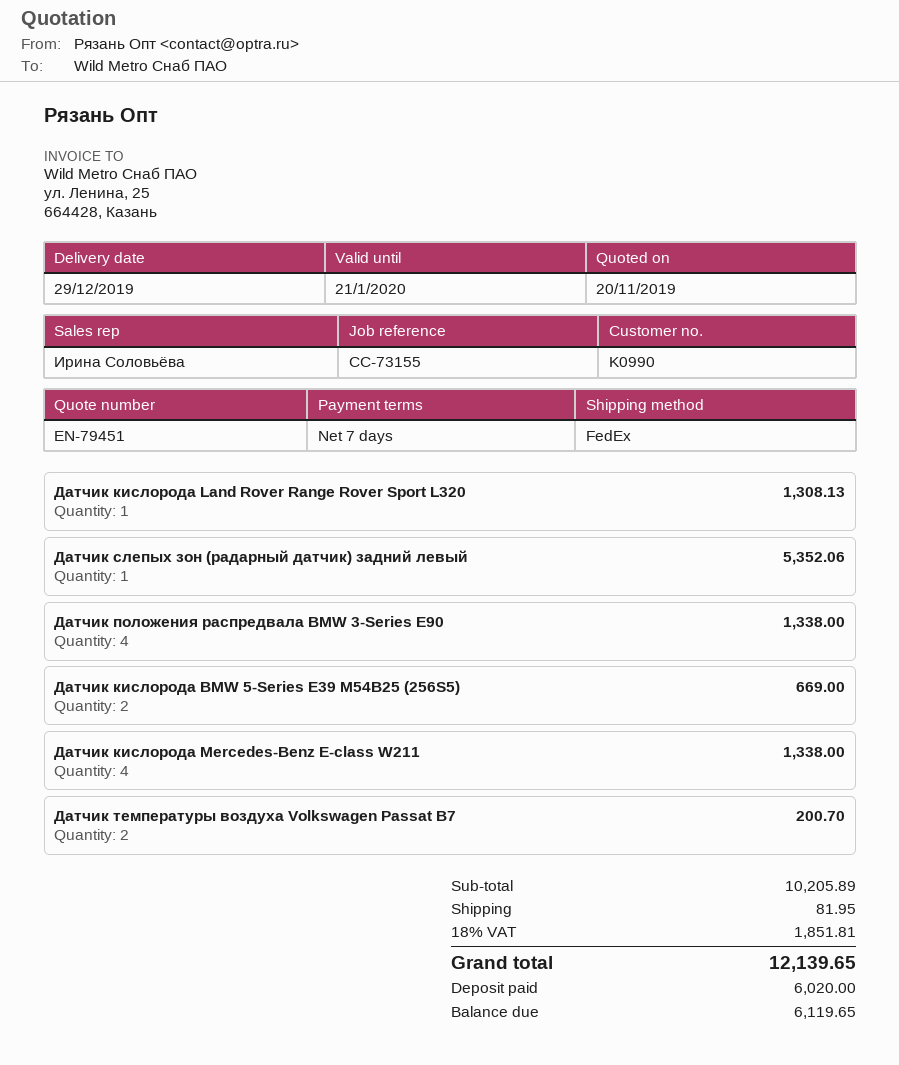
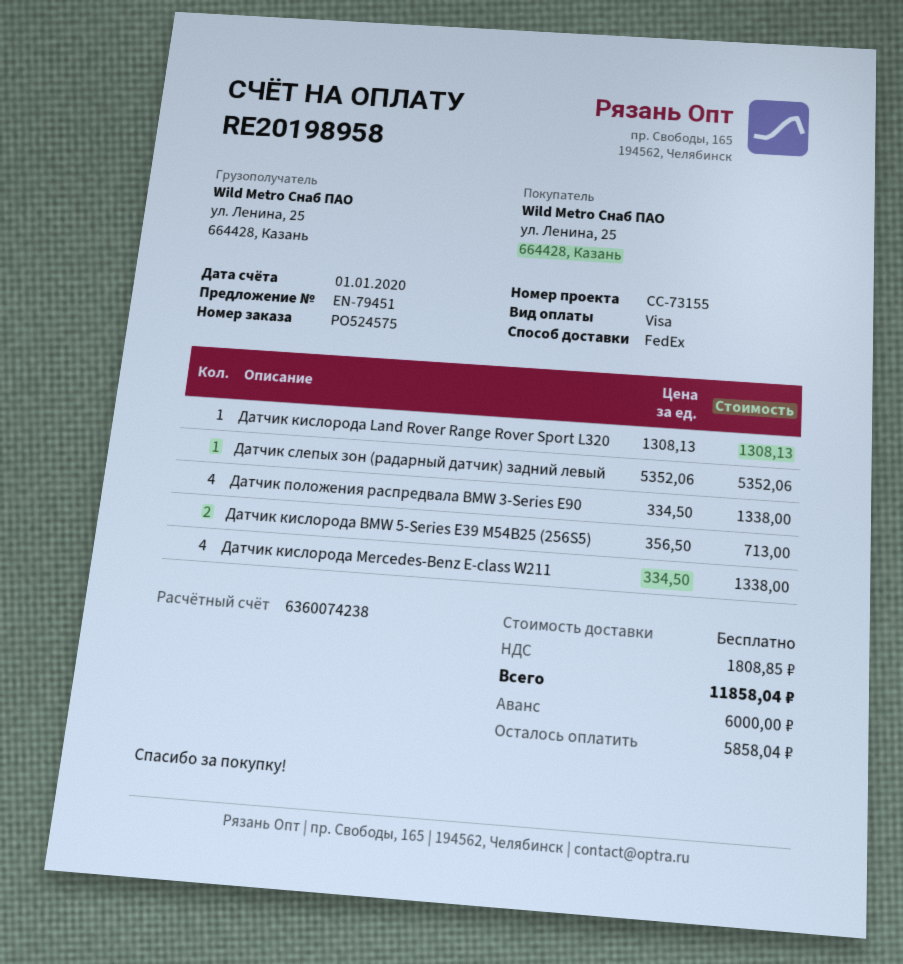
Датчик кислорода BMW 5-Series E39 M54B25 (256S5): 2 for 669.00 -> 2 for 713.00
Датчик температуры воздуха Volkswagen Passat B7: 2 for 200.70 -> none
shipping: 81.95 -> 0.00
tax: 1851.81 -> 1808.85
total: 12139.65 -> 11858.04
deposit: 6020.00 -> 6000.00
balance: 6119.65 -> 5858.04

